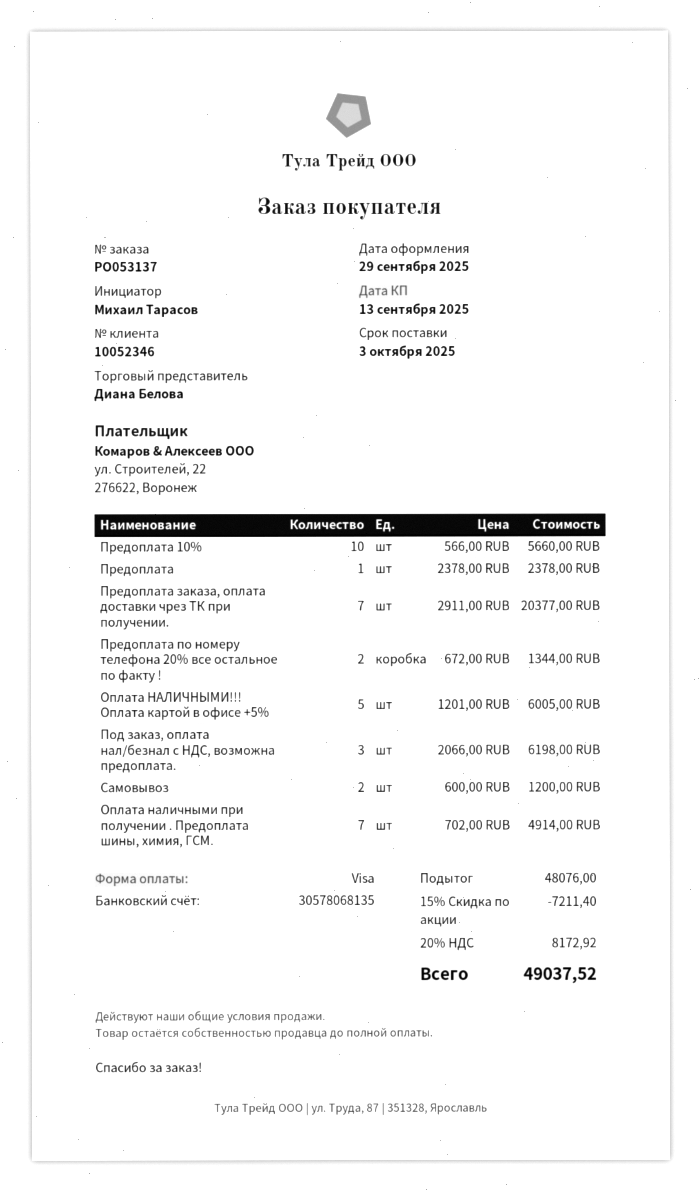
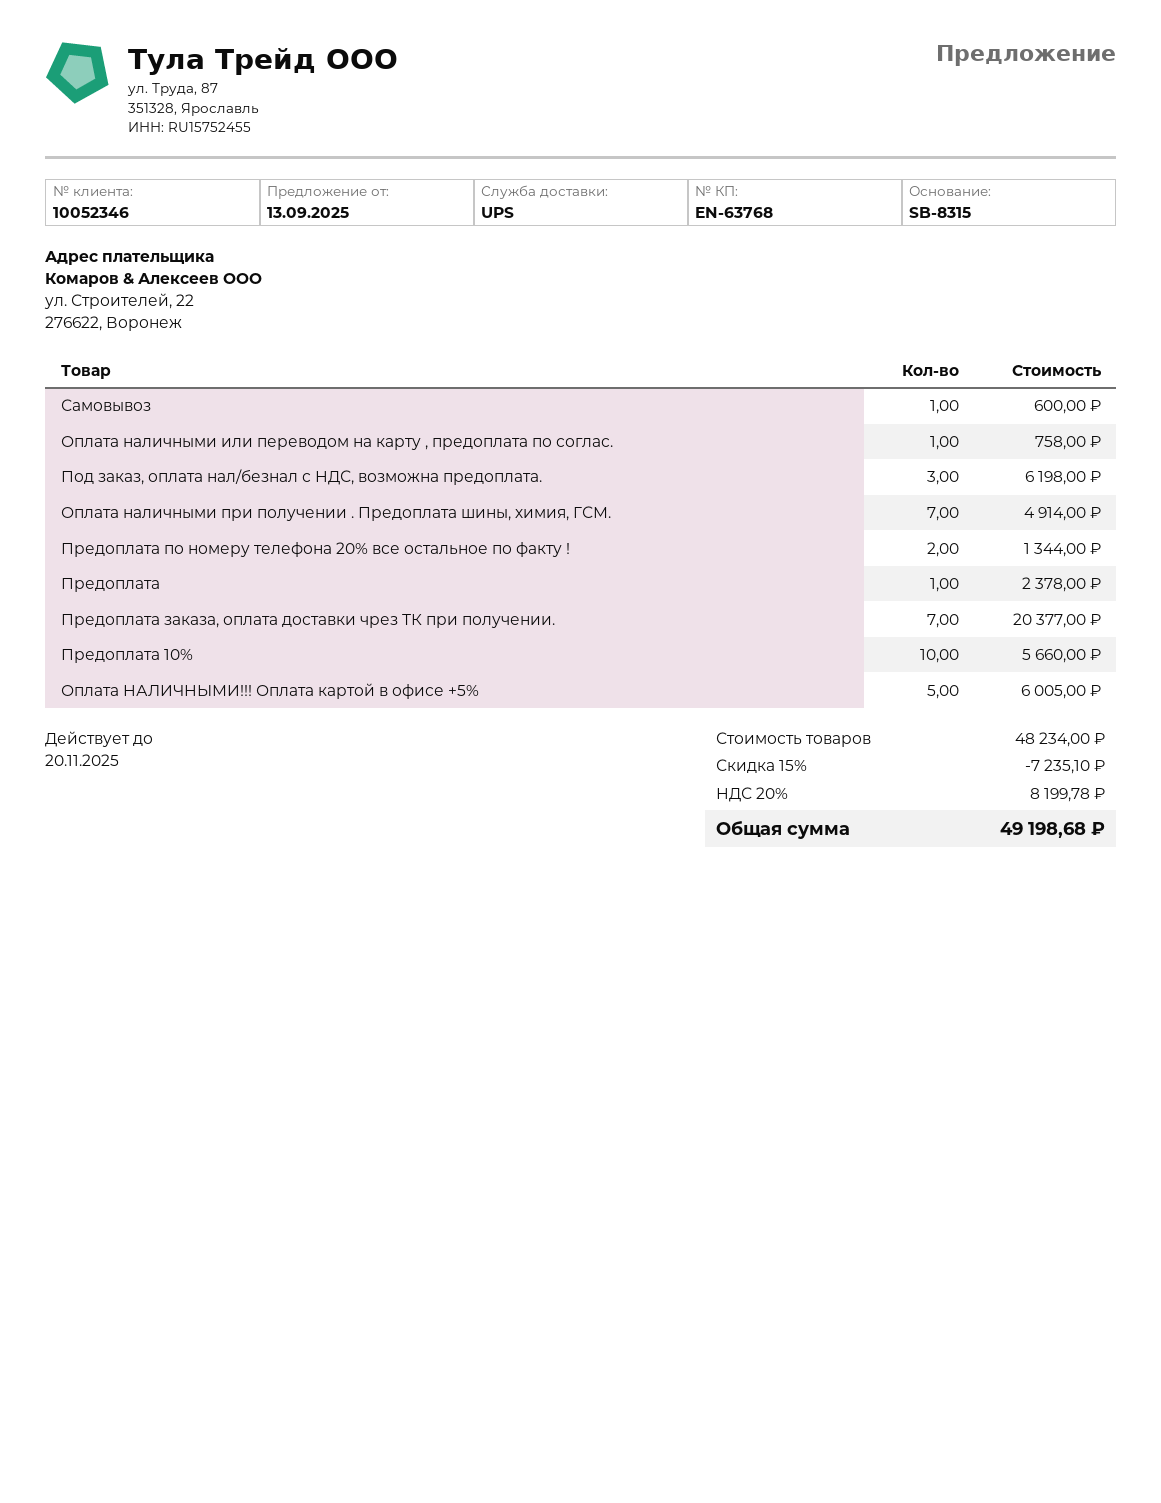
Самовывоз: 2 for 1200.00 -> 1 for 600.00
Оплата наличными или переводом на карту , предоплата по соглас.: none -> 1 for 758.00
subtotal: 48076.00 -> 48234.00
discount: 15% = 7211.40 -> 15% = 7235.10
tax: 20% = 8172.92 -> 20% = 8199.78
total: 49037.52 -> 49198.68

